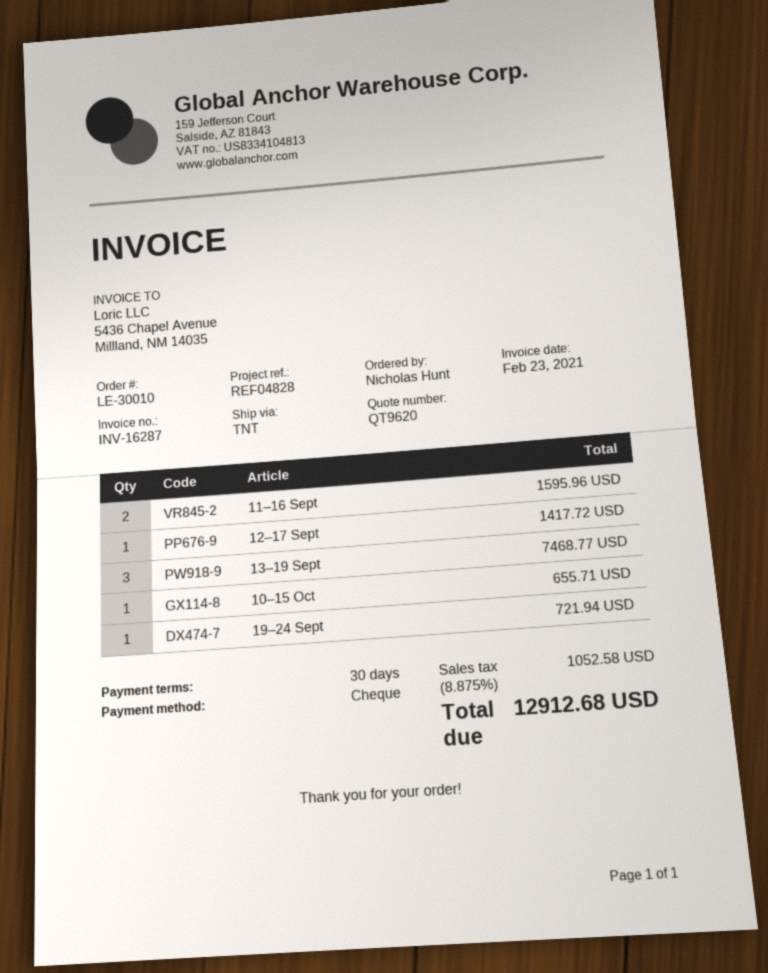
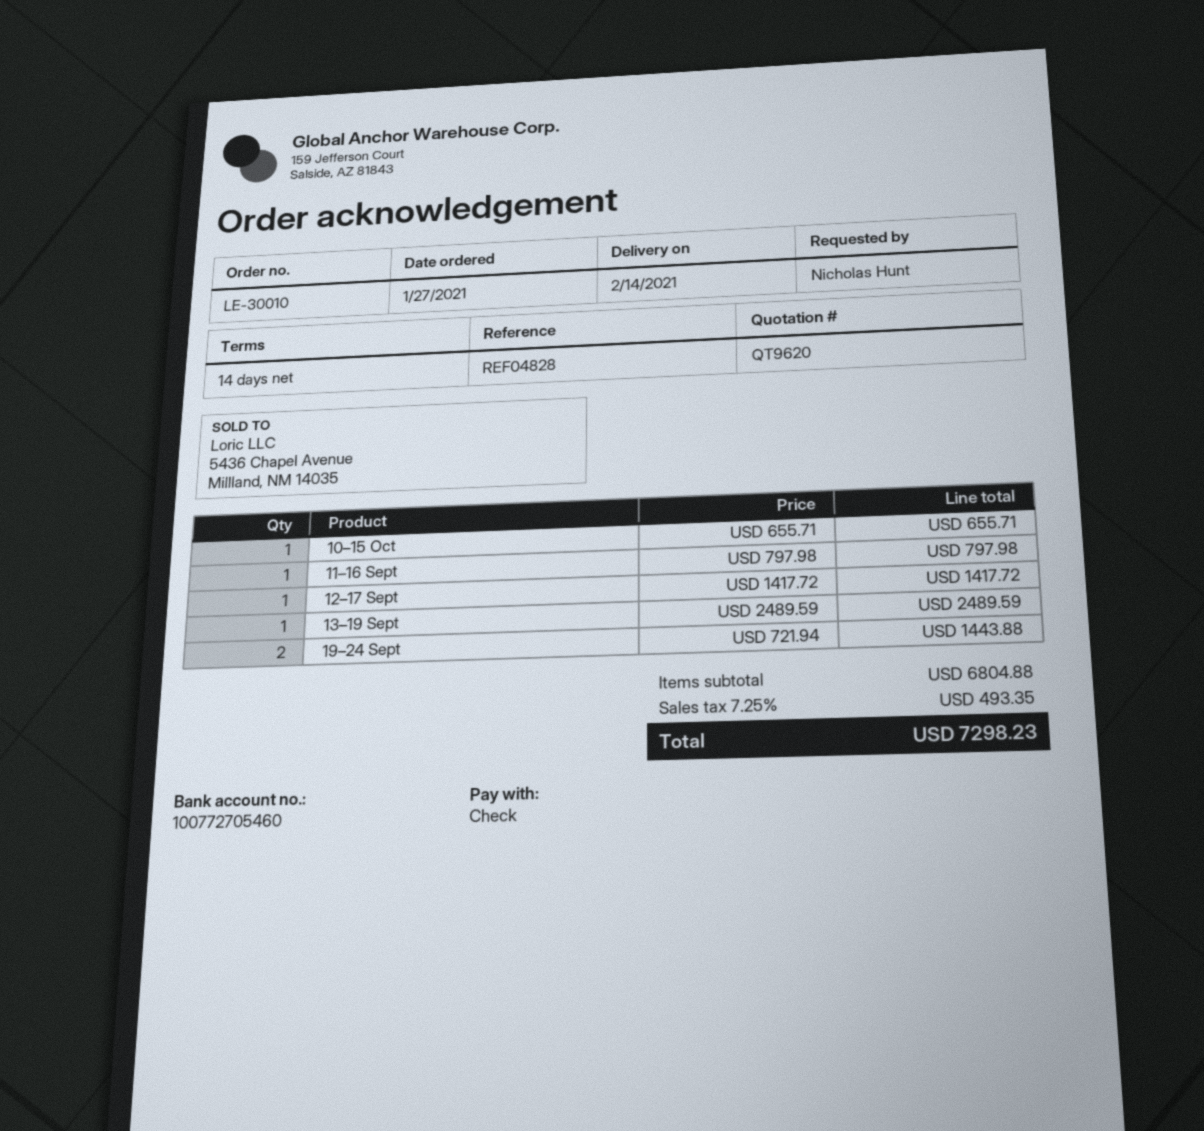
payment terms: 30 days -> 14 days
11–16 Sept: 2 for 1595.96 -> 1 for 797.98
13–19 Sept: 3 for 7468.77 -> 1 for 2489.59
19–24 Sept: 1 for 721.94 -> 2 for 1443.88
tax: 8.875% = 1052.58 -> 7.25% = 493.35
total: 12912.68 -> 7298.23

